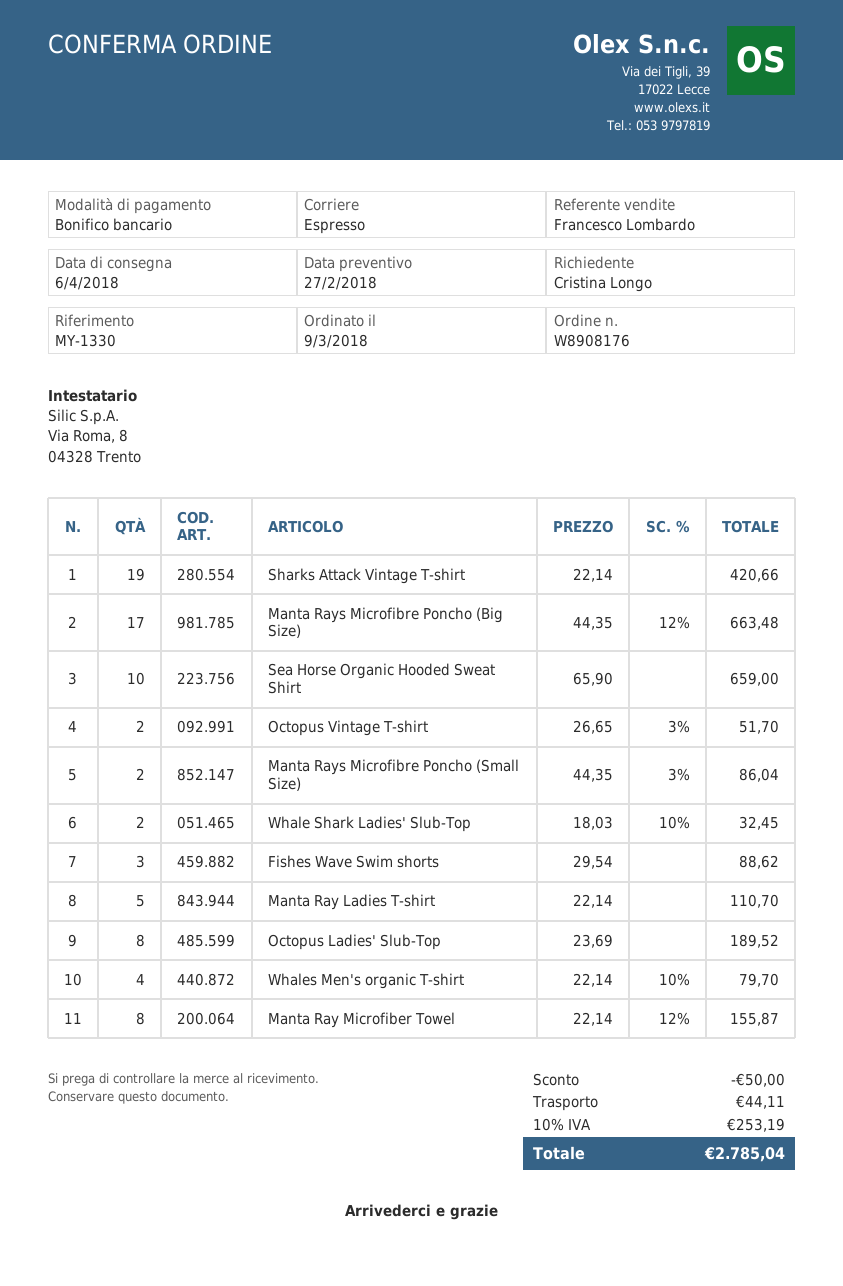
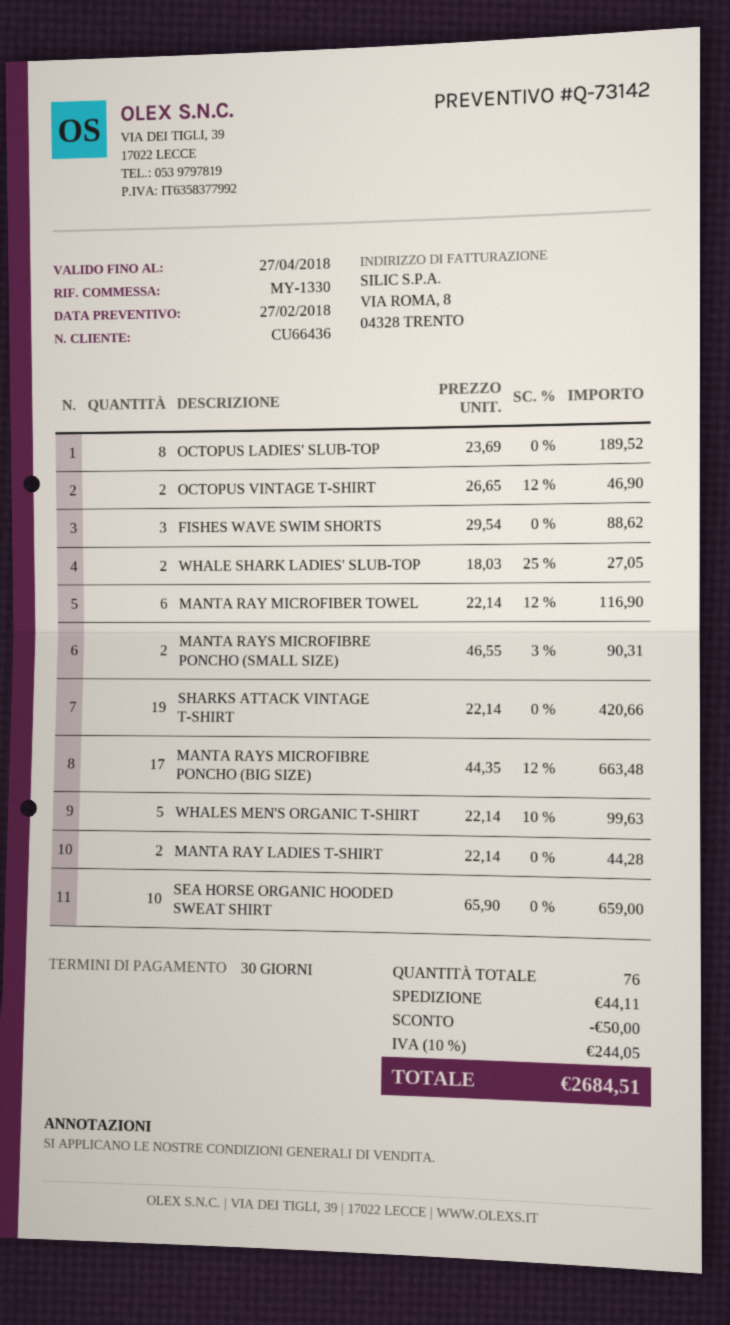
Octopus Vintage T-shirt: 2 x 26.65 - 3% = 51.70 -> 2 x 26.65 - 12% = 46.90
Manta Rays Microfibre Poncho (Small Size): 2 x 44.35 - 3% = 86.04 -> 2 x 46.55 - 3% = 90.31
Whale Shark Ladies' Slub-Top: 2 x 18.03 - 10% = 32.45 -> 2 x 18.03 - 25% = 27.05
Manta Ray Ladies T-shirt: 5 x 22.14 = 110.70 -> 2 x 22.14 = 44.28
Whales Men's organic T-shirt: 4 x 22.14 - 10% = 79.70 -> 5 x 22.14 - 10% = 99.63
Manta Ray Microfiber Towel: 8 x 22.14 - 12% = 155.87 -> 6 x 22.14 - 12% = 116.90
tax: 10% = 253.19 -> 10% = 244.05
total: 2785.04 -> 2684.51

